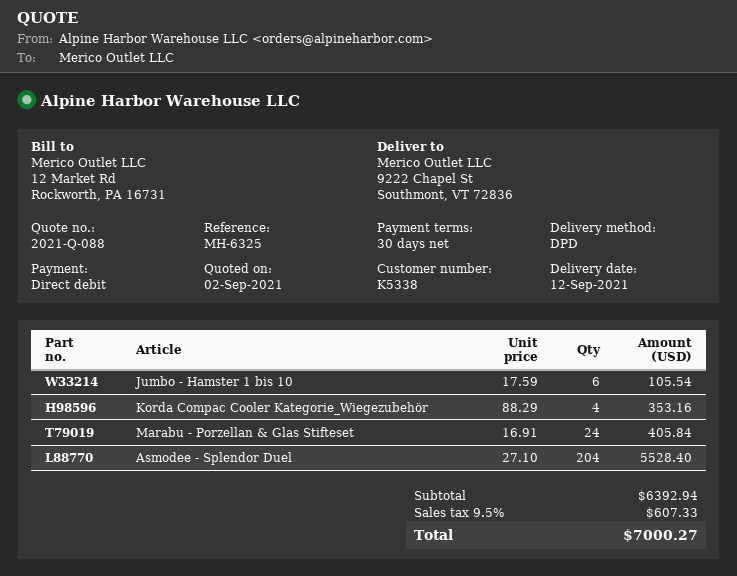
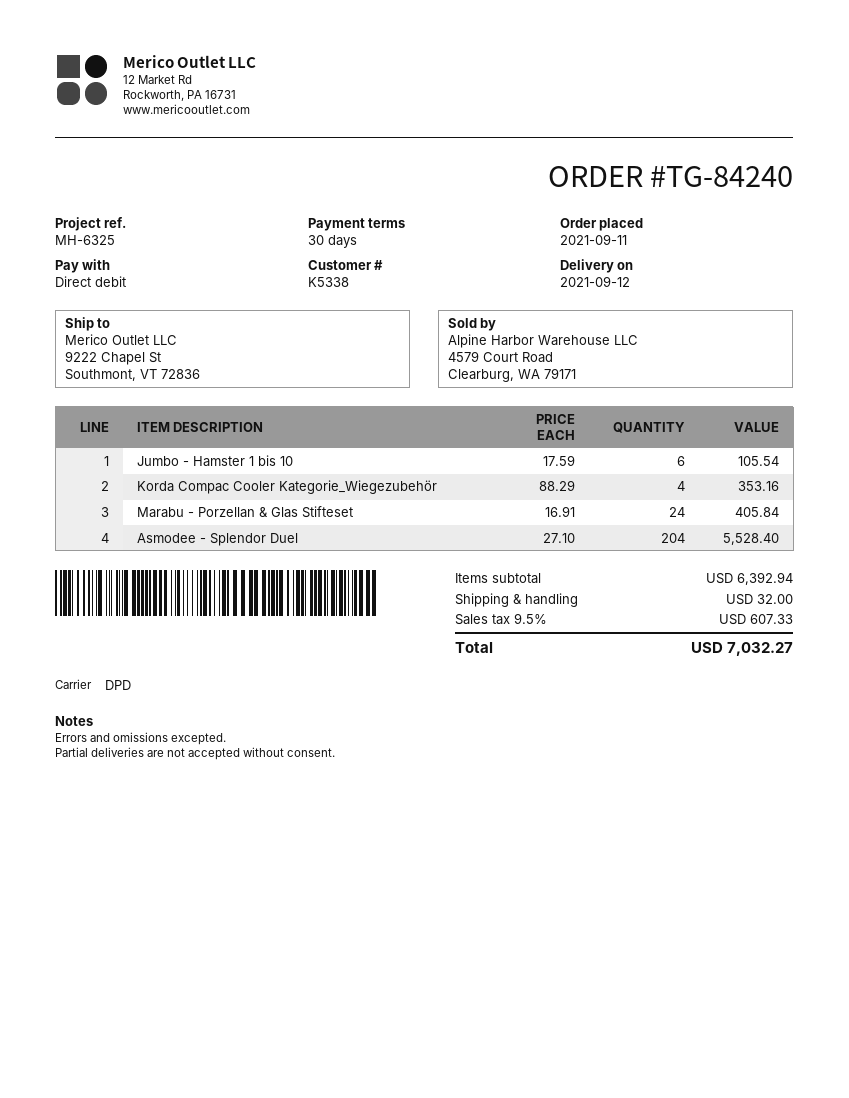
shipping: none -> 32.00
total: 7000.27 -> 7032.27

